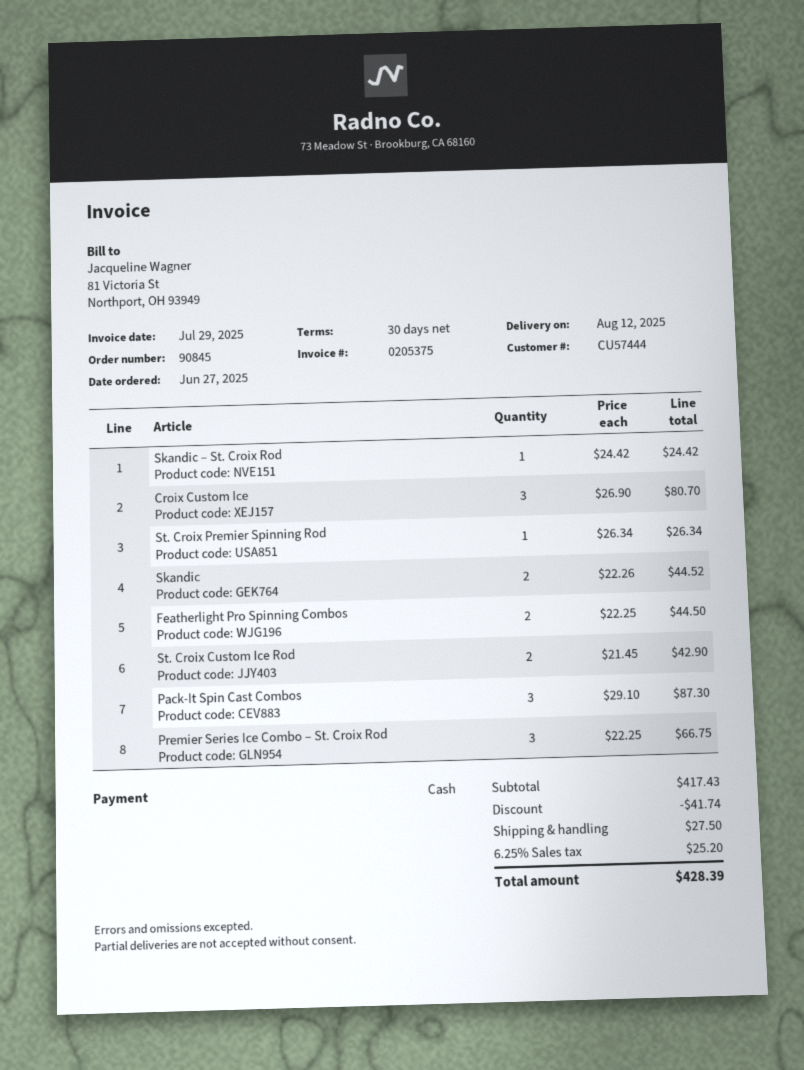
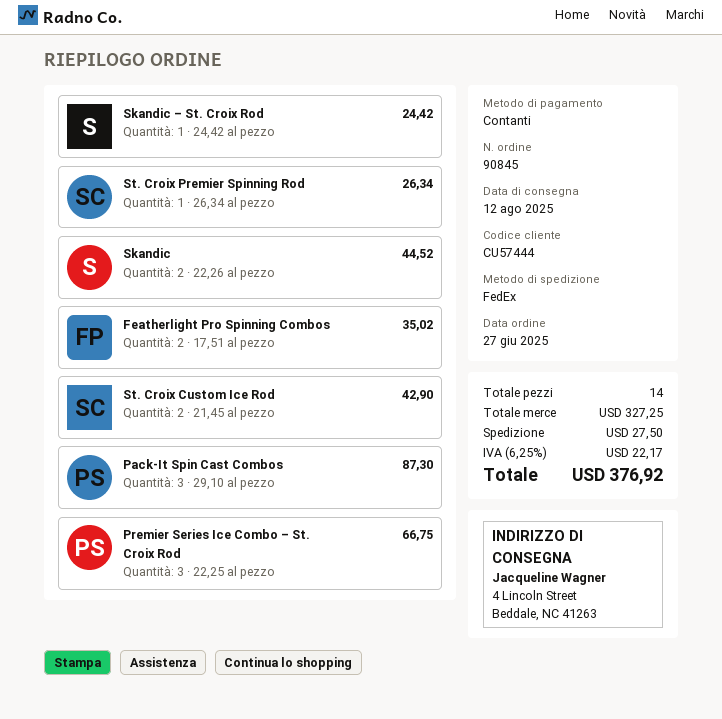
Croix Custom Ice: 3 x 26.90 = 80.70 -> none
Featherlight Pro Spinning Combos: 2 x 22.25 = 44.50 -> 2 x 17.51 = 35.02
subtotal: 417.43 -> 327.25
discount: 41.74 -> none
tax: 6.25% = 25.20 -> 6.25% = 22.17
total: 428.39 -> 376.92

